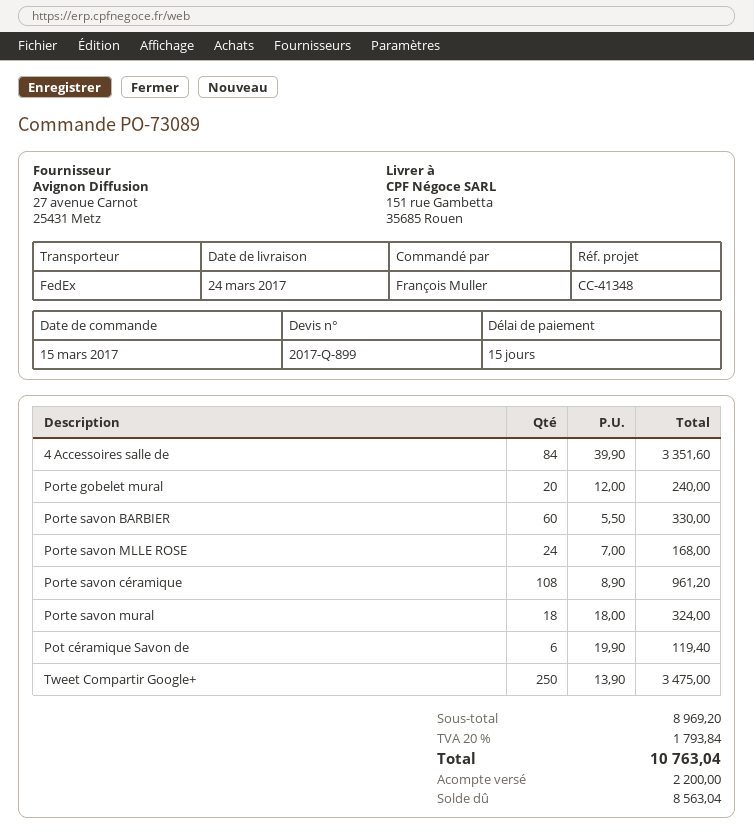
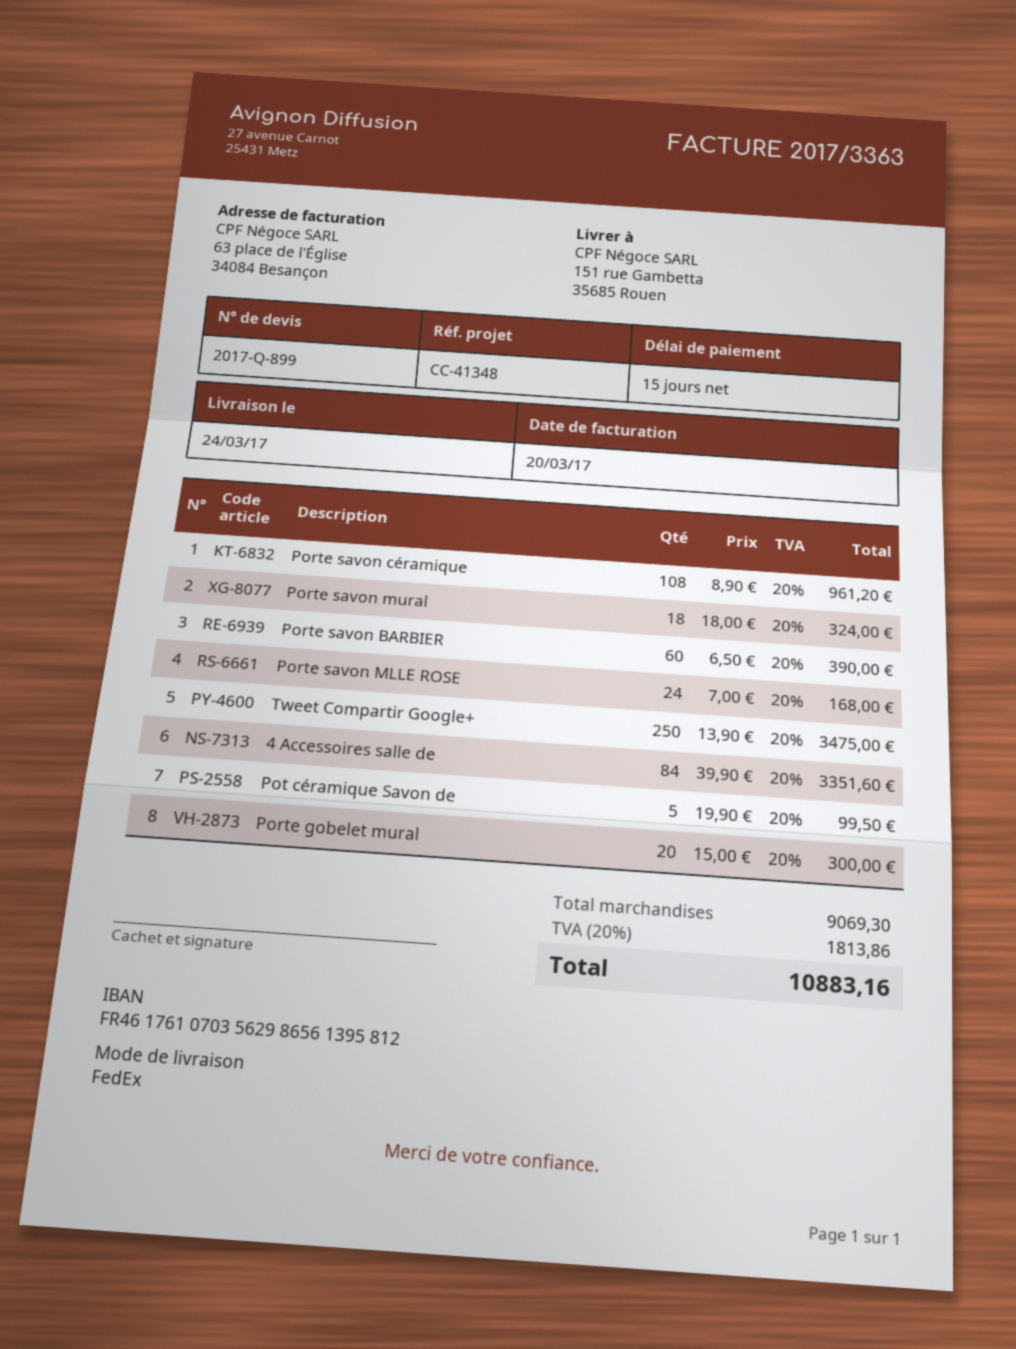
Porte gobelet mural: 20 x 12.00 = 240.00 -> 20 x 15.00 = 300.00
Porte savon BARBIER: 60 x 5.50 = 330.00 -> 60 x 6.50 = 390.00
Pot céramique Savon de: 6 x 19.90 = 119.40 -> 5 x 19.90 = 99.50
subtotal: 8969.20 -> 9069.30
tax: 20% = 1793.84 -> 20% = 1813.86
total: 10763.04 -> 10883.16

